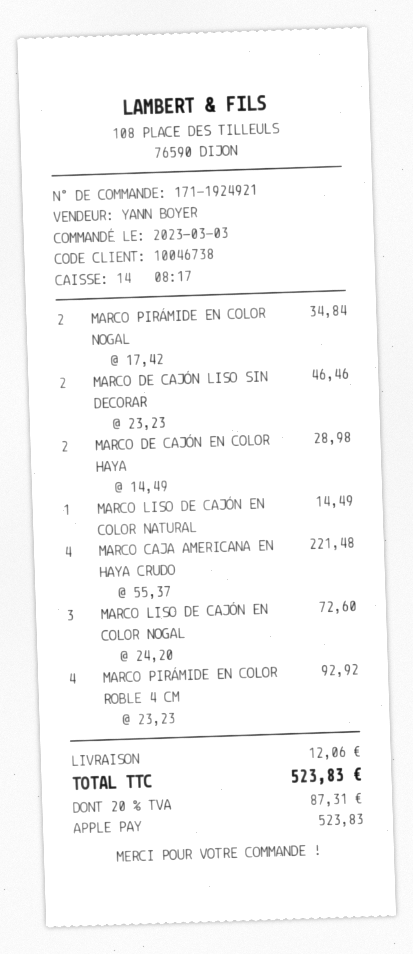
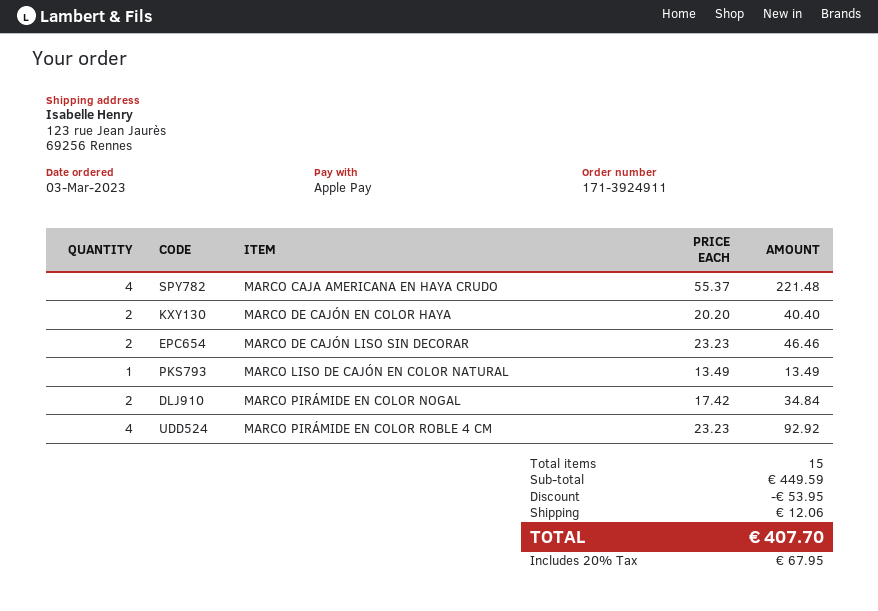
order number: 171-1924921 -> 171-3924911
MARCO DE CAJÓN EN COLOR HAYA: 2 x 14.49 = 28.98 -> 2 x 20.20 = 40.40
MARCO LISO DE CAJÓN EN COLOR NATURAL: 1 x 14.49 = 14.49 -> 1 x 13.49 = 13.49
MARCO LISO DE CAJÓN EN COLOR NOGAL: 3 x 24.20 = 72.60 -> none
discount: none -> 53.95
tax: 20% = 87.31 -> 20% = 67.95
total: 523.83 -> 407.70

